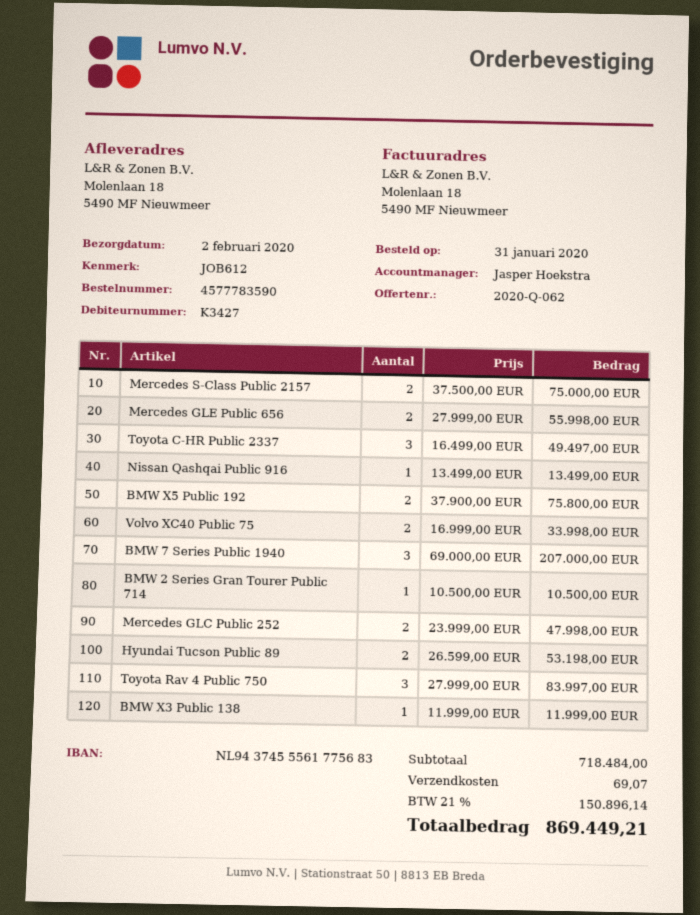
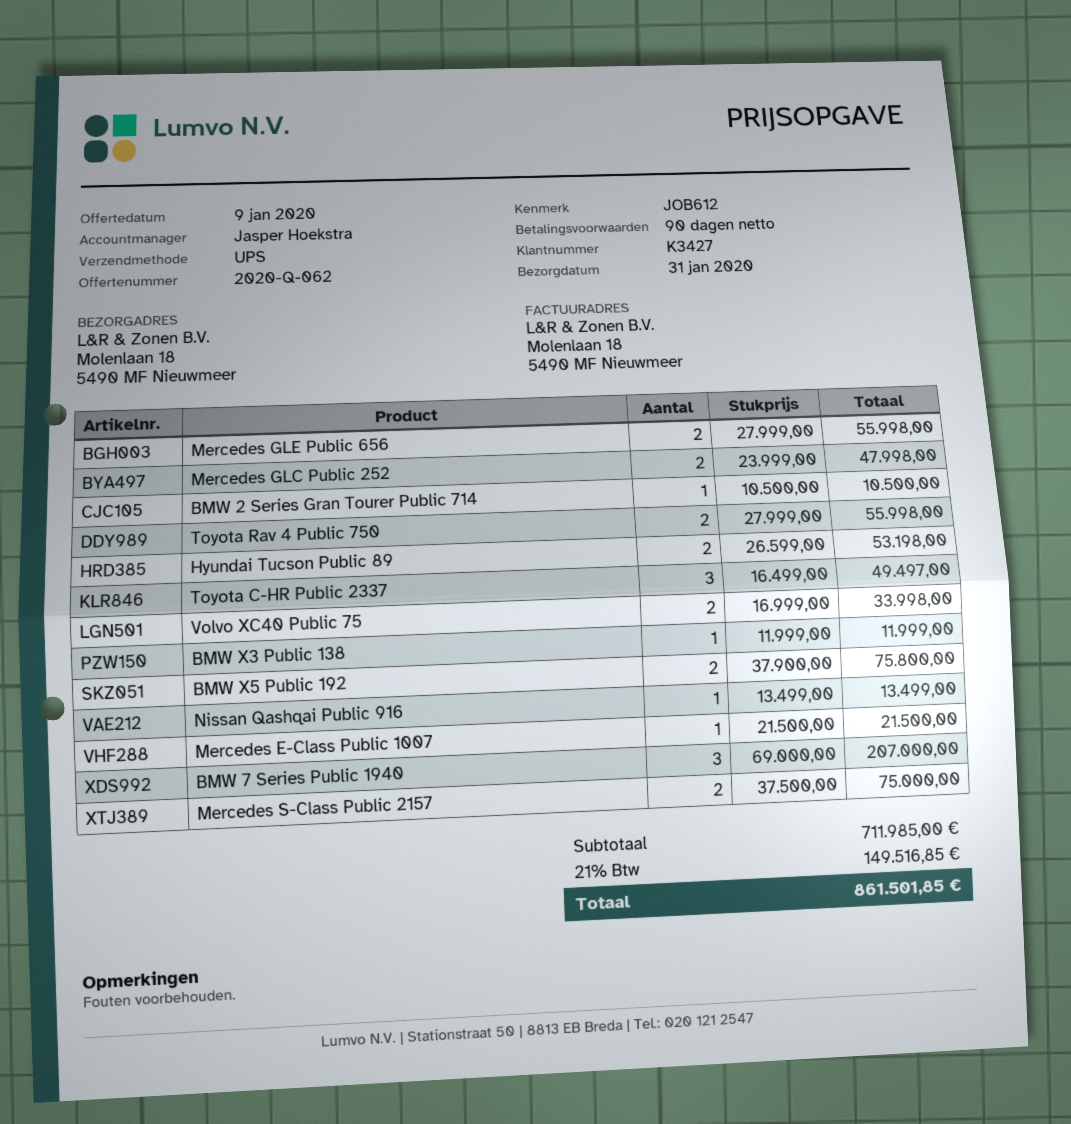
delivery date: 2020-02-02 -> 2020-01-31
Toyota Rav 4 Public 750: 3 x 27999.00 = 83997.00 -> 2 x 27999.00 = 55998.00
Mercedes E-Class Public 1007: none -> 1 x 21500.00 = 21500.00
subtotal: 718484.00 -> 711985.00
shipping: 69.07 -> none
tax: 21% = 150896.14 -> 21% = 149516.85
total: 869449.21 -> 861501.85

